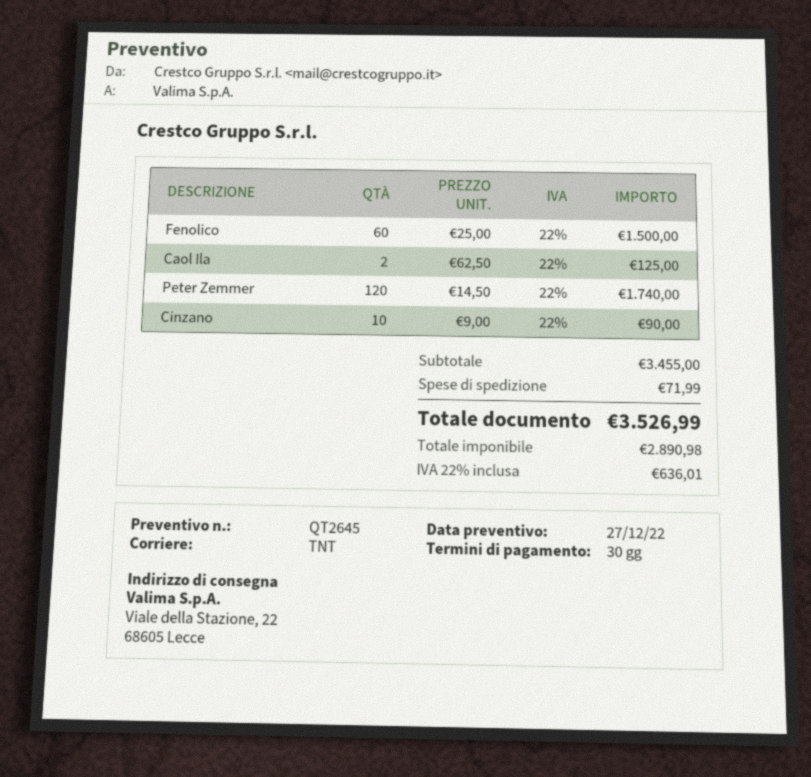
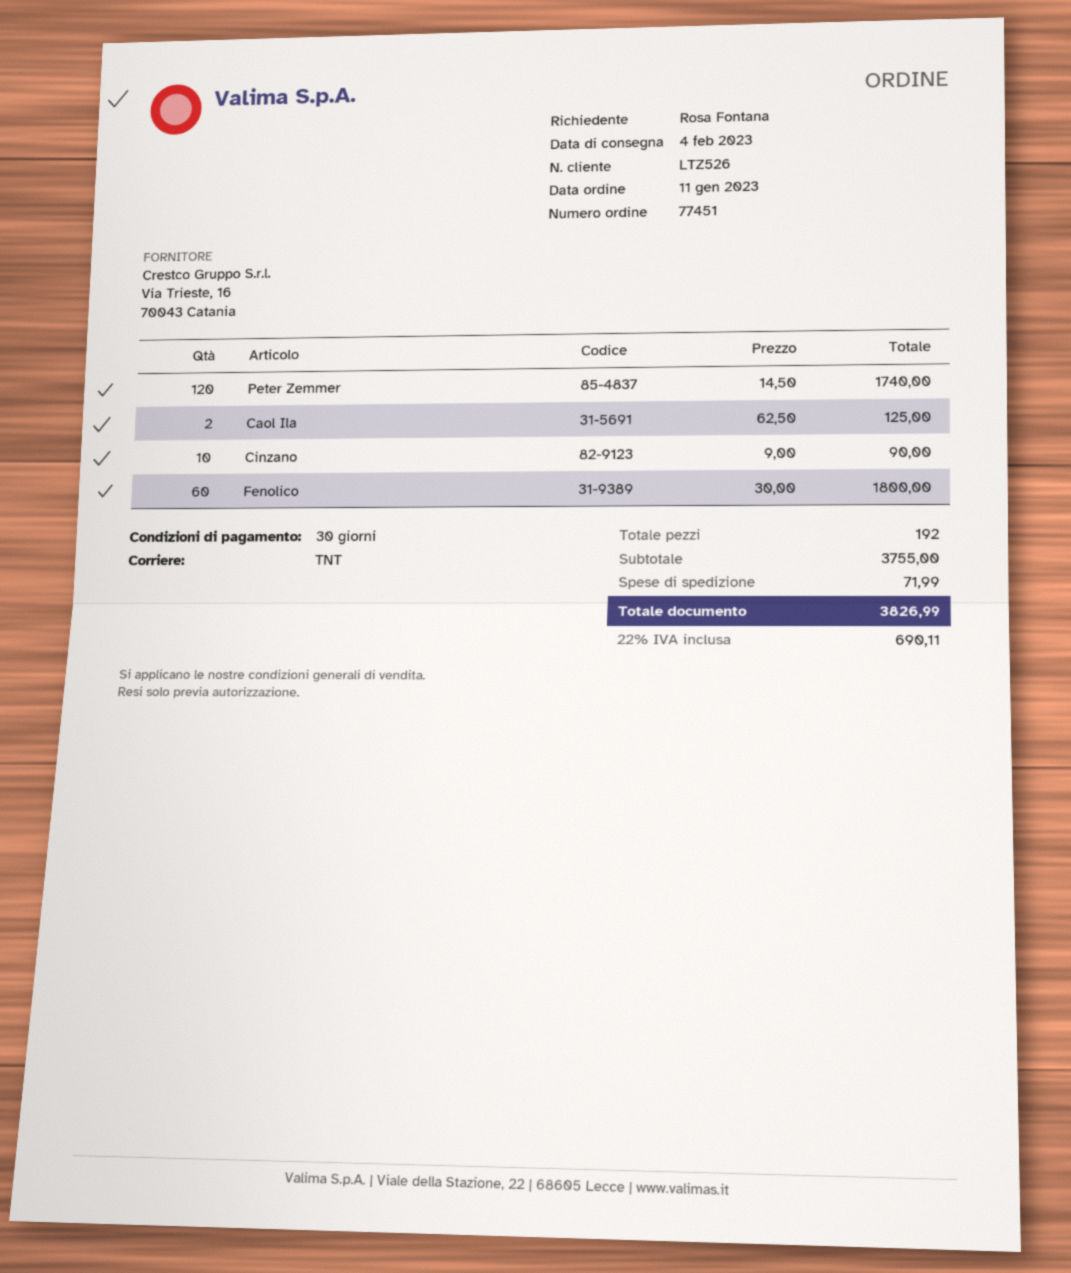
Fenolico: 60 x 25.00 = 1500.00 -> 60 x 30.00 = 1800.00
subtotal: 3455.00 -> 3755.00
tax: 22% = 636.01 -> 22% = 690.11
total: 3526.99 -> 3826.99

